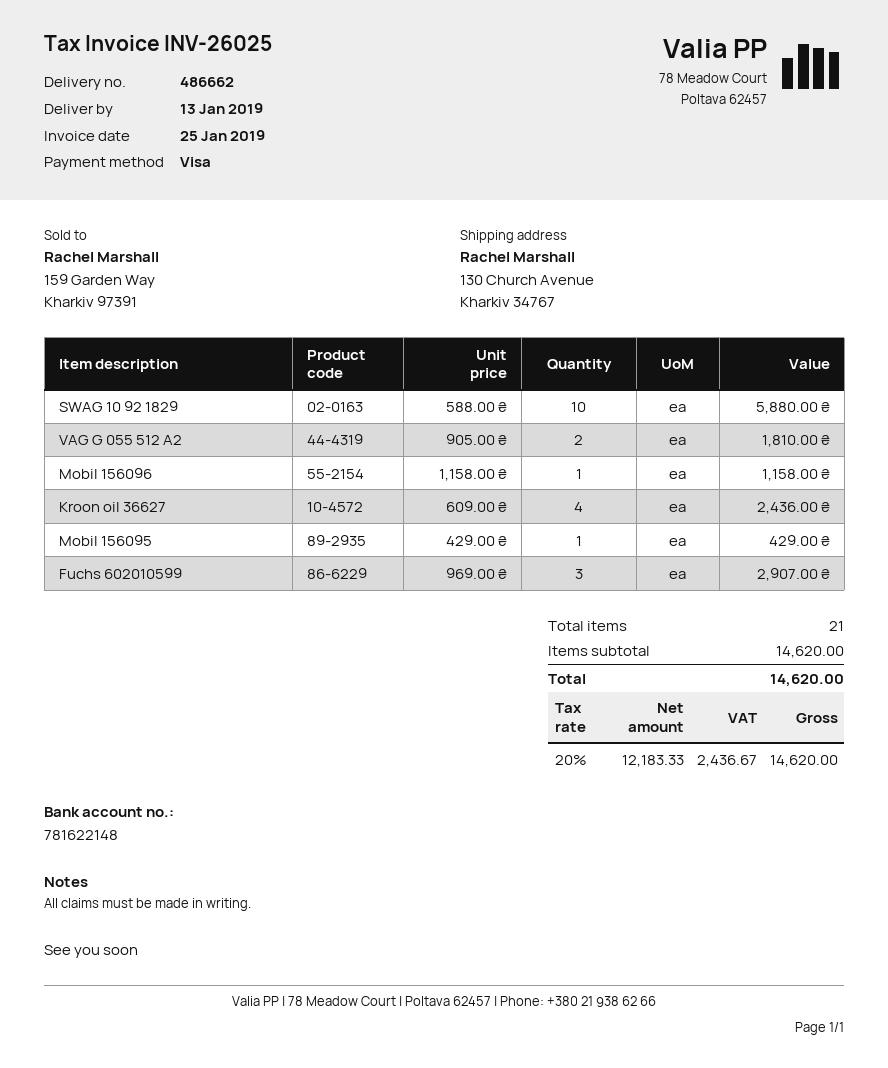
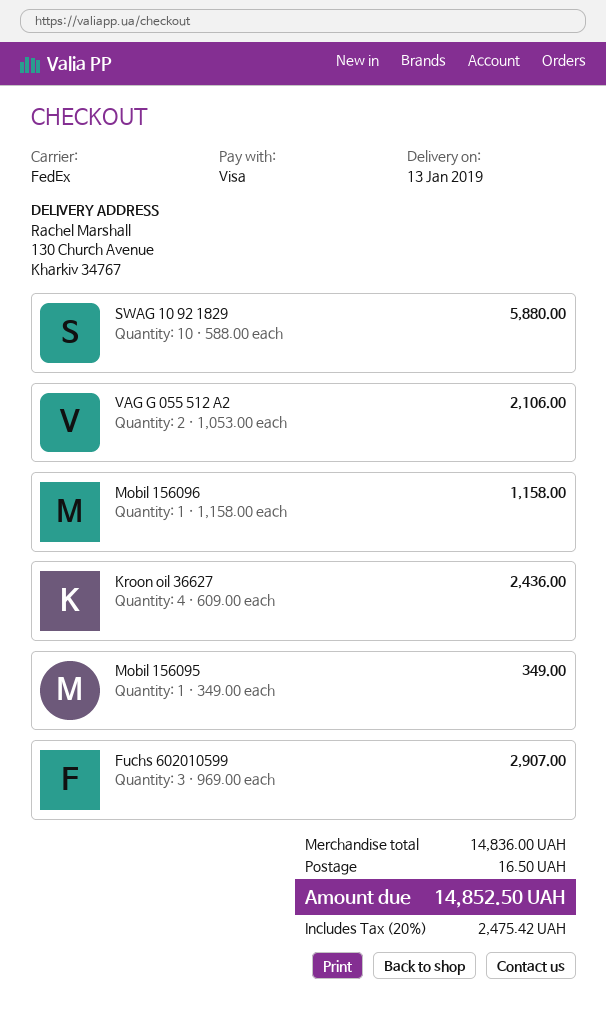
VAG G 055 512 A2: 2 x 905.00 = 1810.00 -> 2 x 1053.00 = 2106.00
Mobil 156095: 1 x 429.00 = 429.00 -> 1 x 349.00 = 349.00
subtotal: 14620.00 -> 14836.00
shipping: none -> 16.50
tax: 20% = 2436.67 -> 20% = 2475.42
total: 14620.00 -> 14852.50

